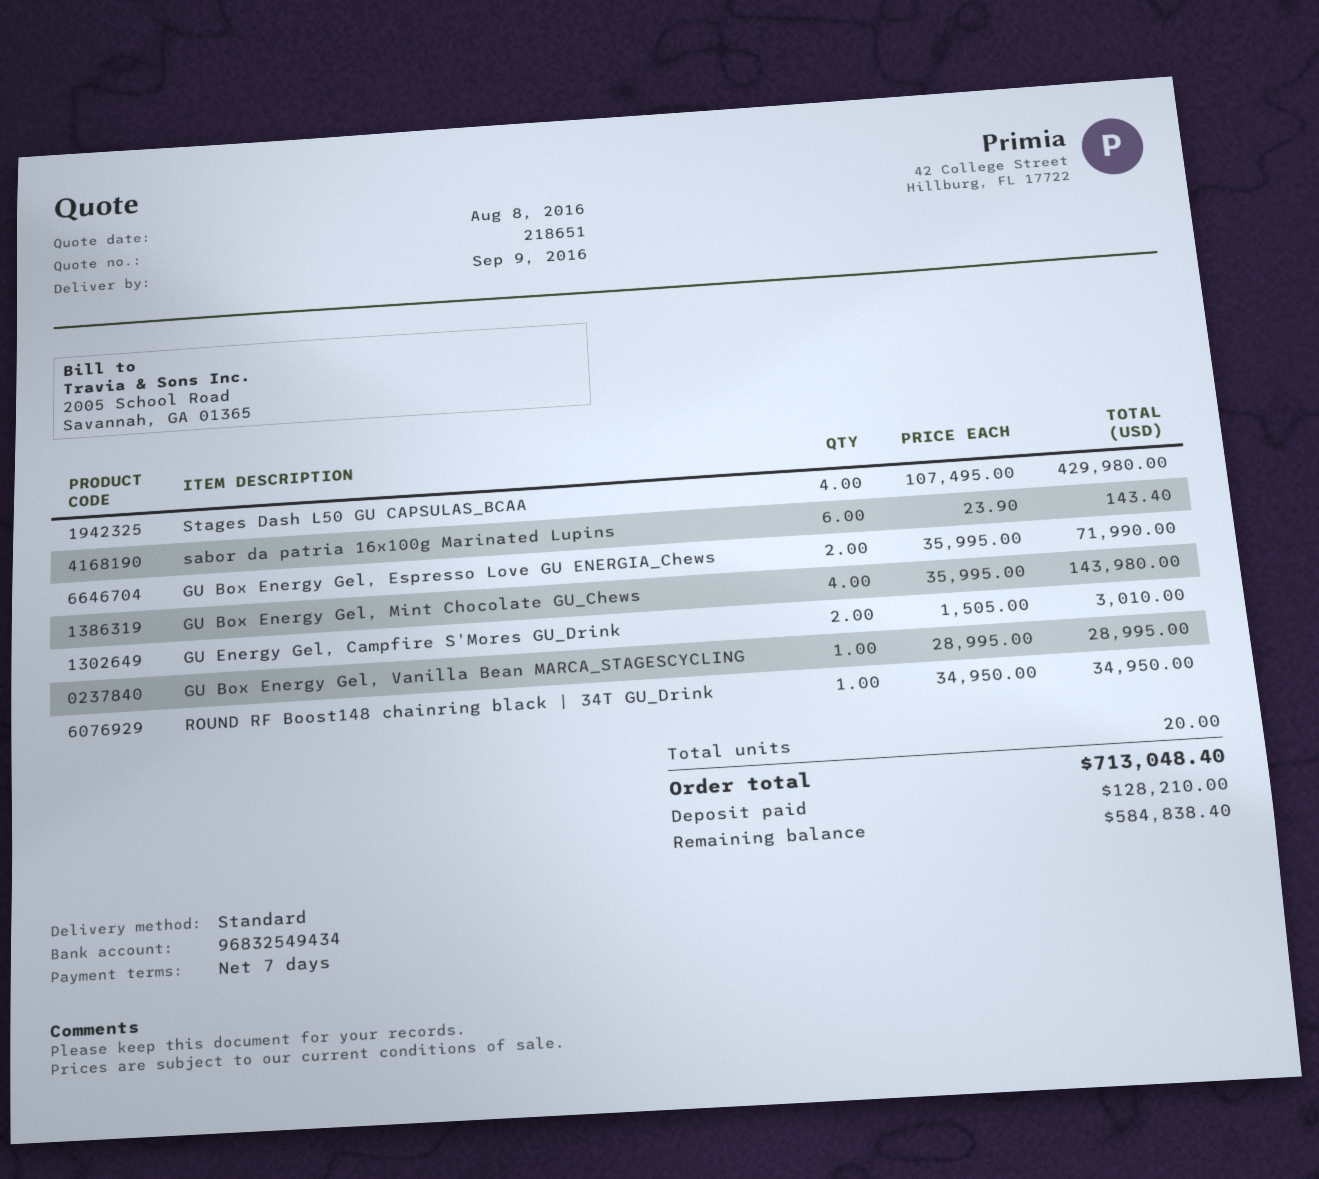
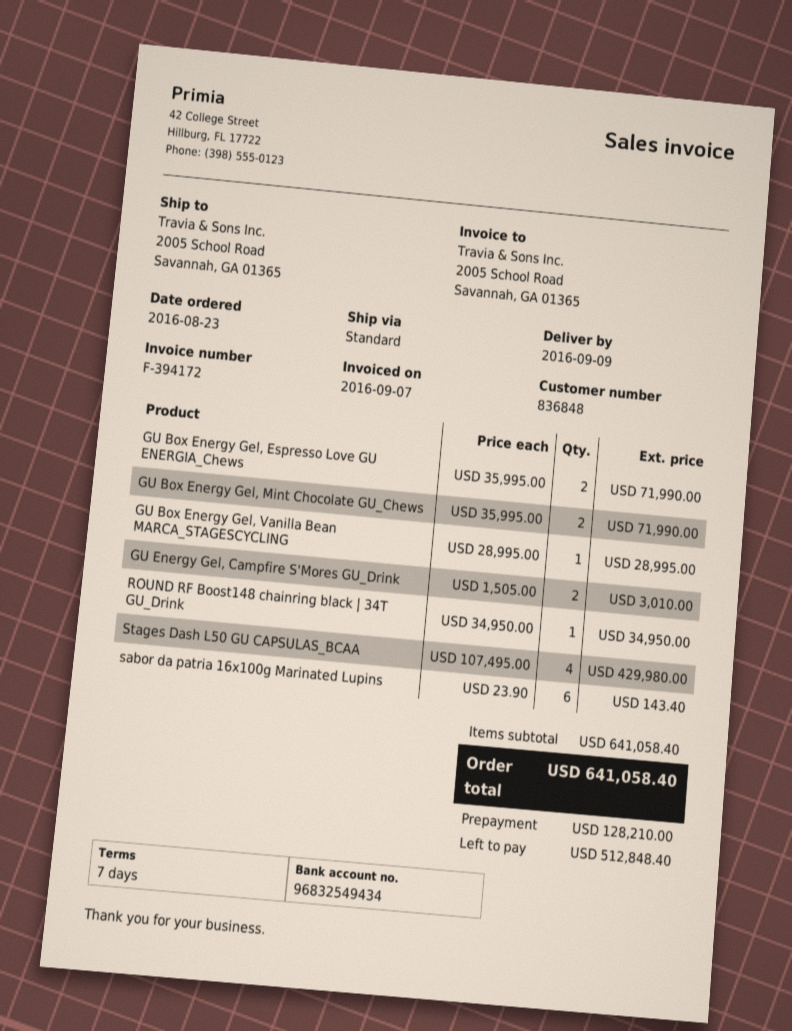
GU Box Energy Gel, Mint Chocolate GU_Chews: 4 x 35995.00 = 143980.00 -> 2 x 35995.00 = 71990.00
total: 713048.40 -> 641058.40
balance: 584838.40 -> 512848.40

